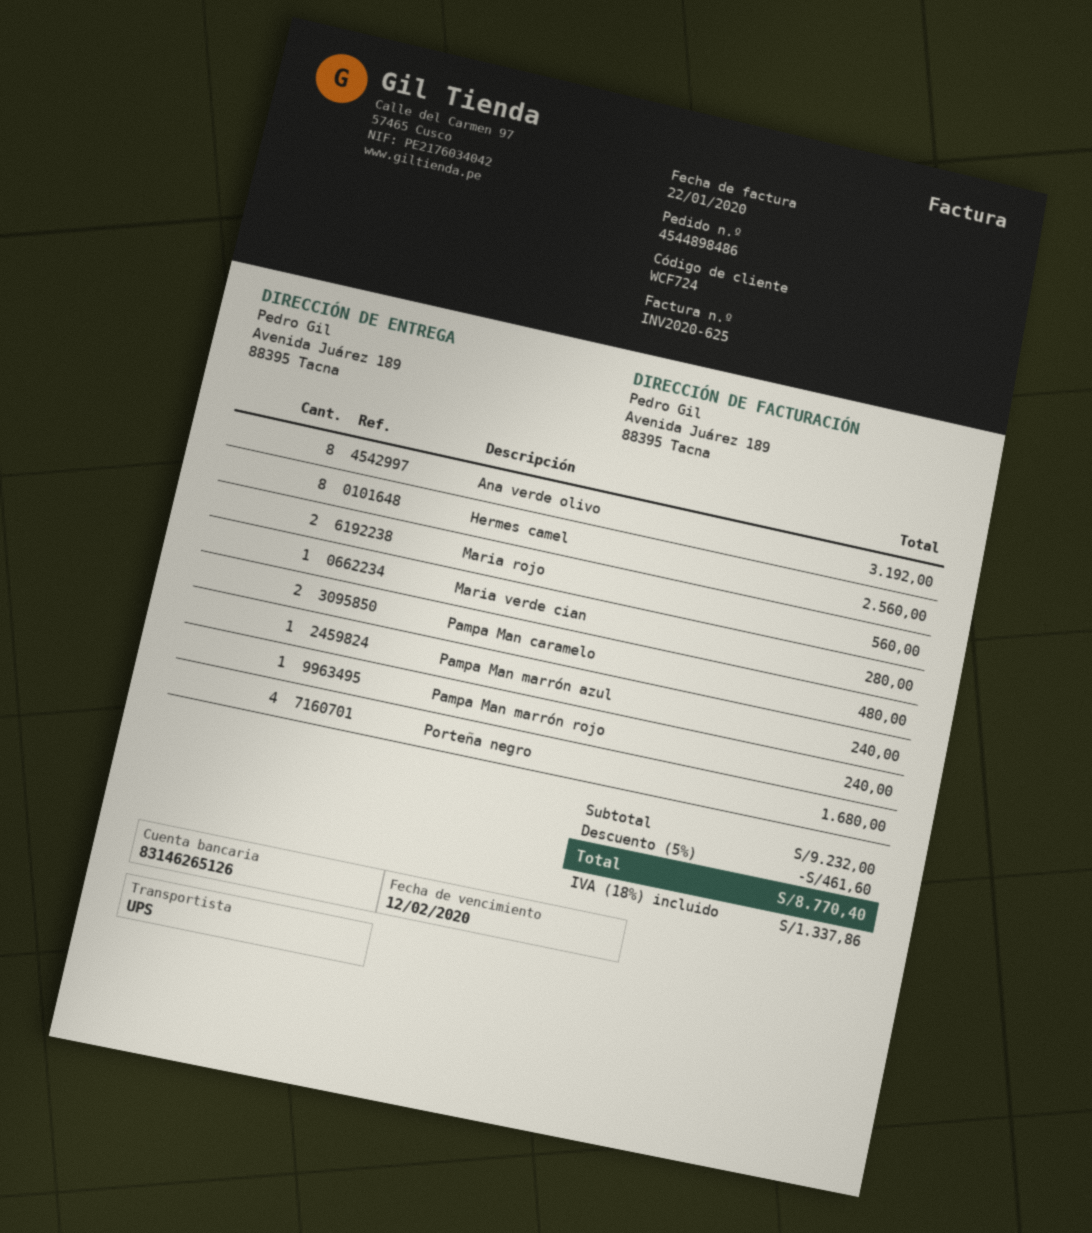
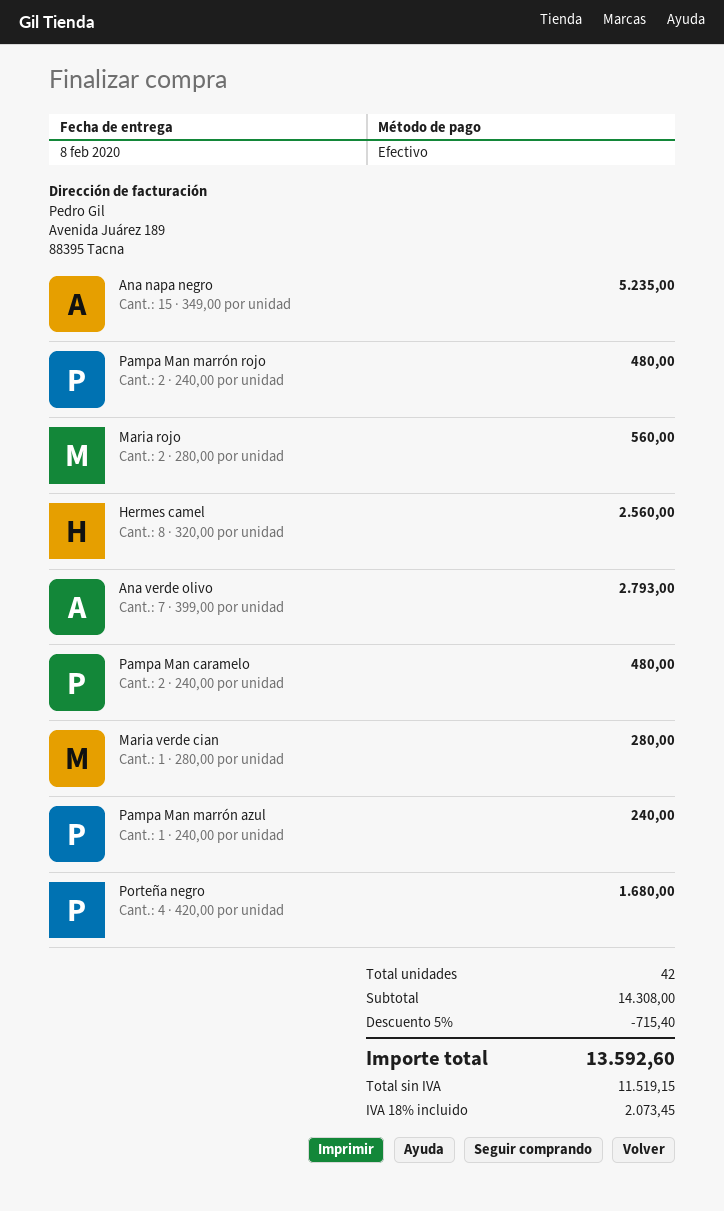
Ana verde olivo: 8 for 3192.00 -> 7 for 2793.00
Pampa Man marrón rojo: 1 for 240.00 -> 2 for 480.00
Ana napa negro: none -> 15 for 5235.00
subtotal: 9232.00 -> 14308.00
discount: 5% = 461.60 -> 5% = 715.40
tax: 18% = 1337.86 -> 18% = 2073.45
total: 8770.40 -> 13592.60

